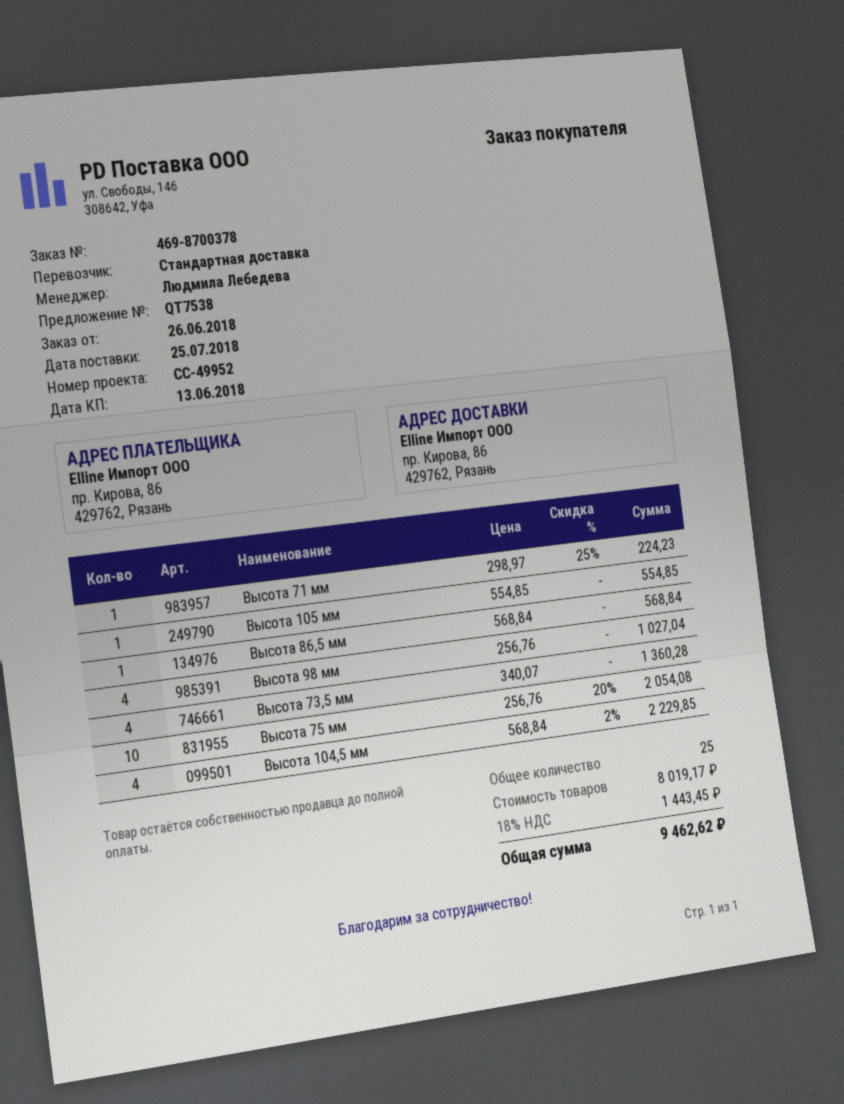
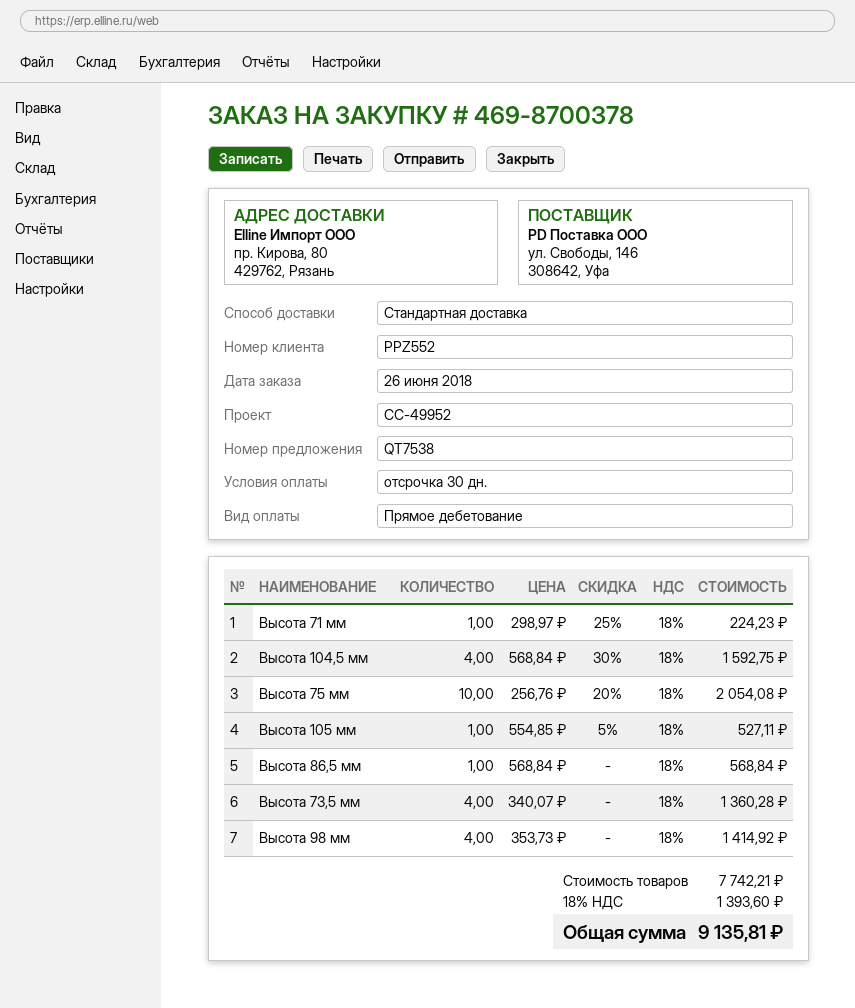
ship to: пр. Кирова, 86, 429762, Рязань -> пр. Кирова, 80, 429762, Рязань
Высота 105 мм: 1 x 554.85 = 554.85 -> 1 x 554.85 - 5% = 527.11
Высота 98 мм: 4 x 256.76 = 1027.04 -> 4 x 353.73 = 1414.92
Высота 104,5 мм: 4 x 568.84 - 2% = 2229.85 -> 4 x 568.84 - 30% = 1592.75
subtotal: 8019.17 -> 7742.21
tax: 18% = 1443.45 -> 18% = 1393.60
total: 9462.62 -> 9135.81

